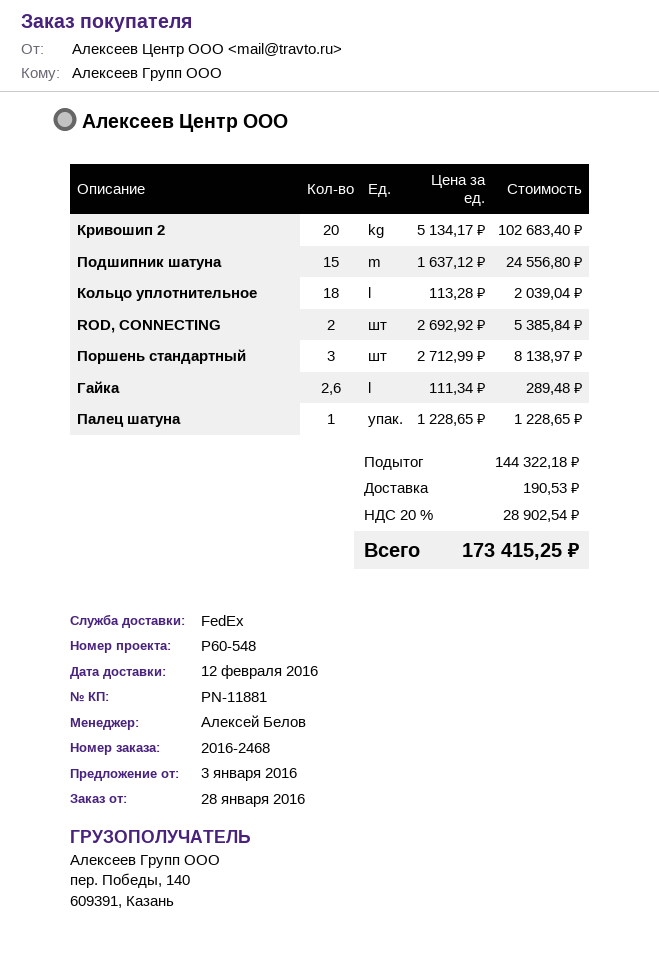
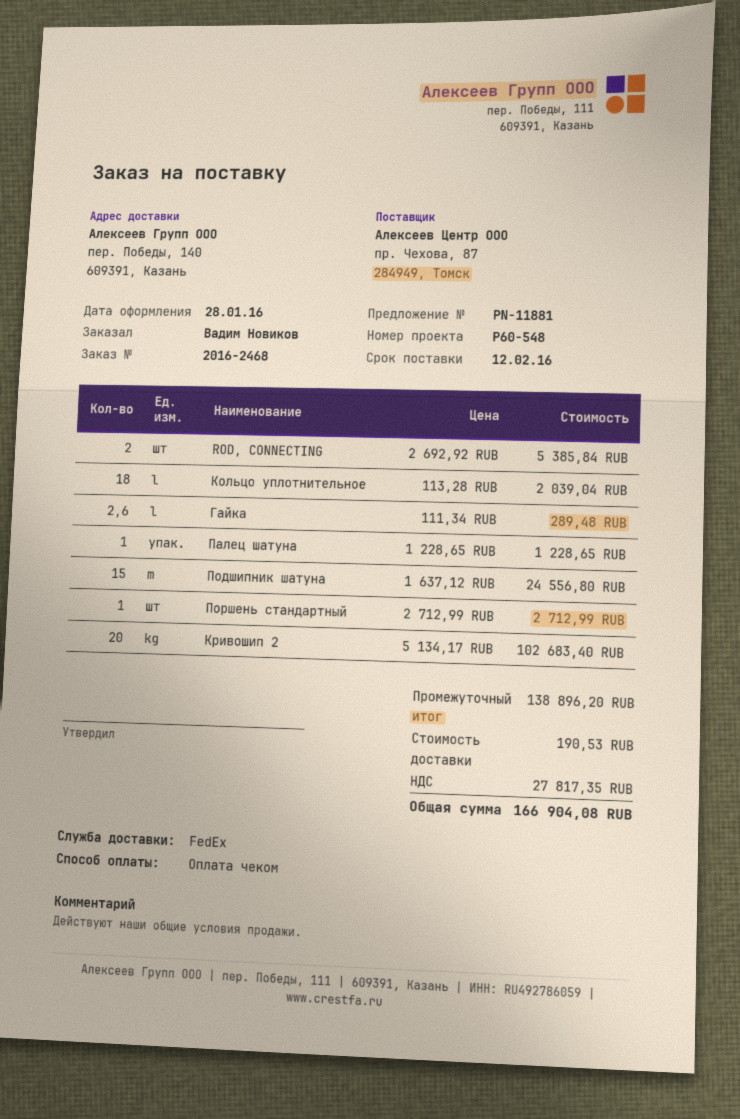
Поршень стандартный: 3 x 2712.99 = 8138.97 -> 1 x 2712.99 = 2712.99
subtotal: 144322.18 -> 138896.20
tax: 28902.54 -> 27817.35
total: 173415.25 -> 166904.08

